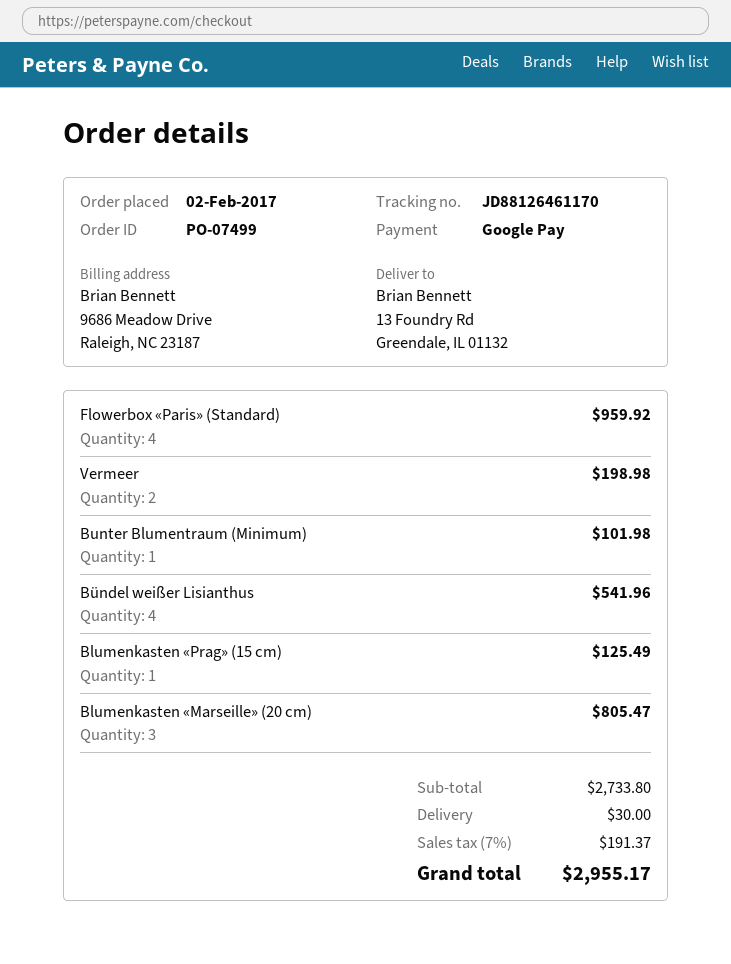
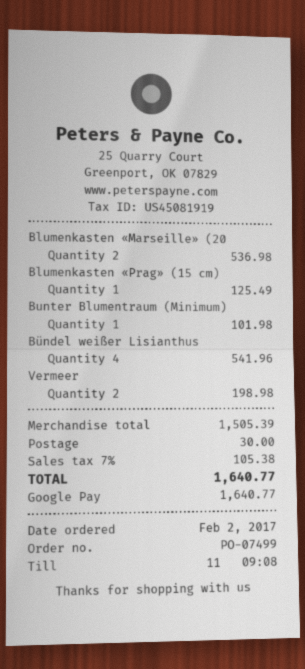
Flowerbox «Paris» (Standard): 4 for 959.92 -> none
Blumenkasten «Marseille» (20 cm): 3 for 805.47 -> 2 for 536.98
subtotal: 2733.80 -> 1505.39
tax: 7% = 191.37 -> 7% = 105.38
total: 2955.17 -> 1640.77

